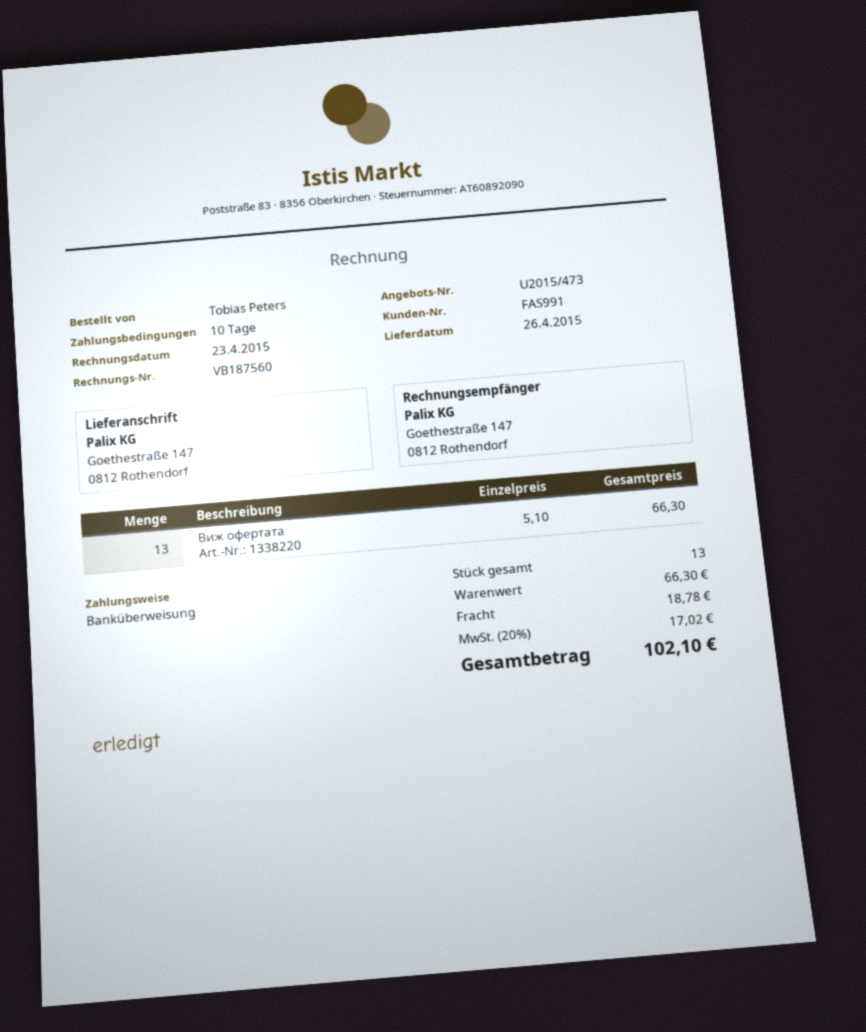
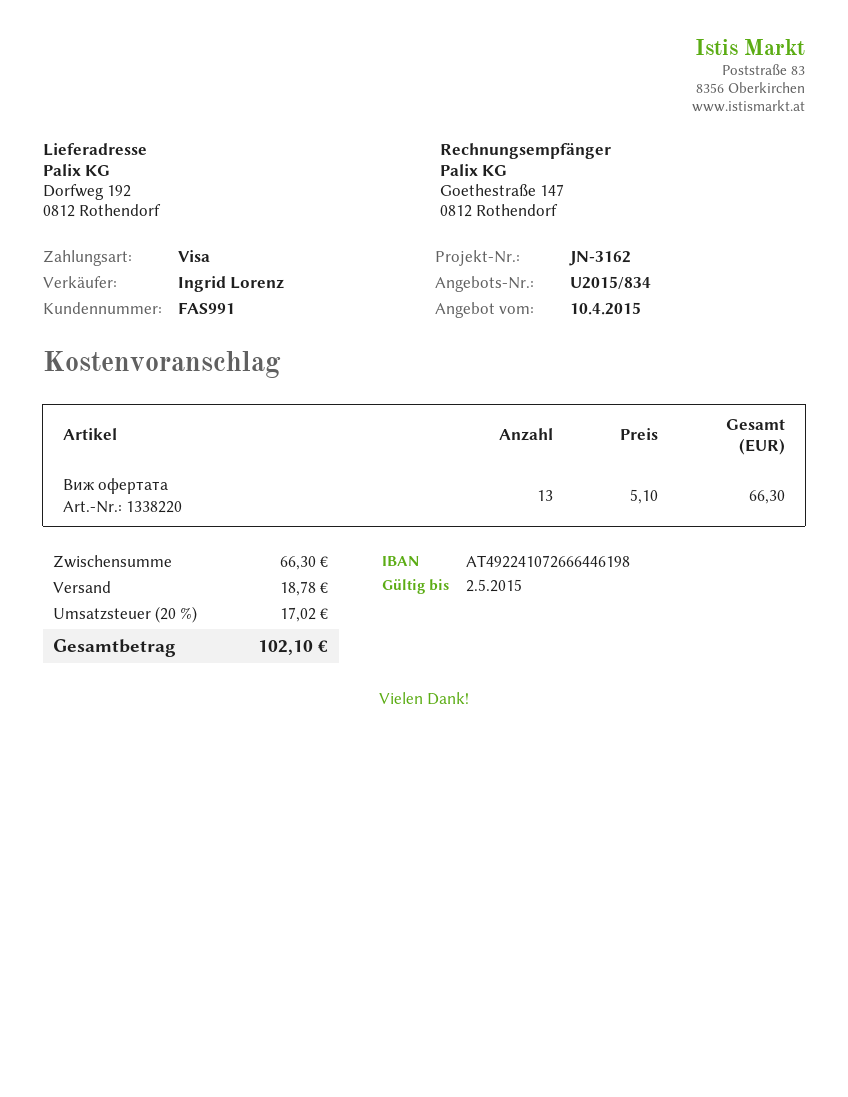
quote number: U2015/473 -> U2015/834
payment method: bank transfer -> Visa
ship to: Goethestraße 147, 0812 Rothendorf -> Dorfweg 192, 0812 Rothendorf

